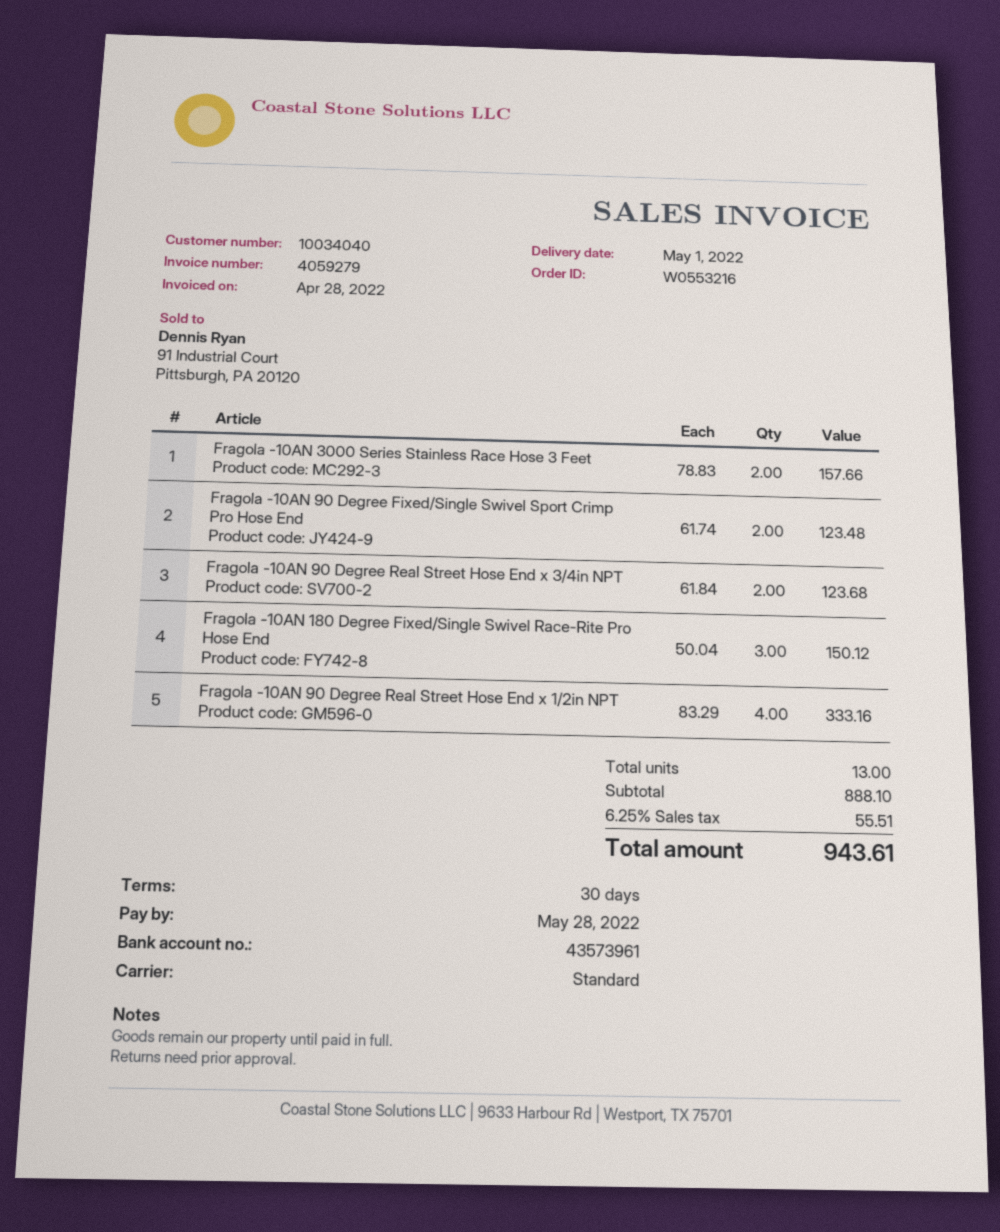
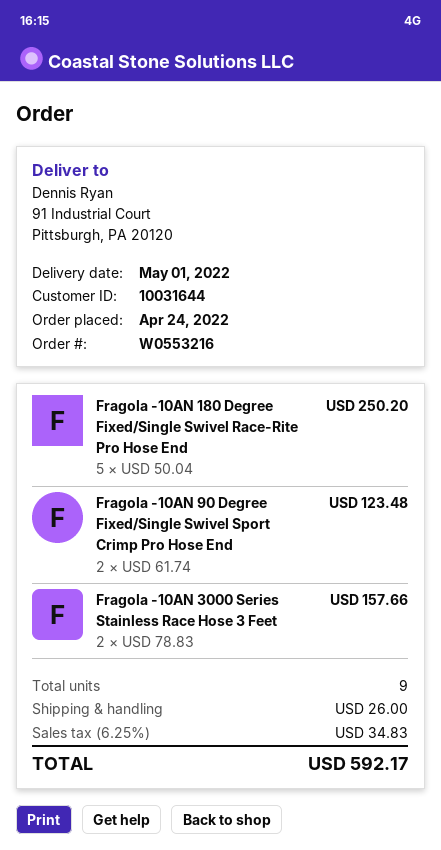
customer number: 10034040 -> 10031644
Fragola -10AN 90 Degree Real Street Hose End x 3/4in NPT: 2 x 61.84 = 123.68 -> none
Fragola -10AN 180 Degree Fixed/Single Swivel Race-Rite Pro Hose End: 3 x 50.04 = 150.12 -> 5 x 50.04 = 250.20
Fragola -10AN 90 Degree Real Street Hose End x 1/2in NPT: 4 x 83.29 = 333.16 -> none
total quantity: 13 -> 9
shipping: none -> 26.00
tax: 6.25% = 55.51 -> 6.25% = 34.83
total: 943.61 -> 592.17

